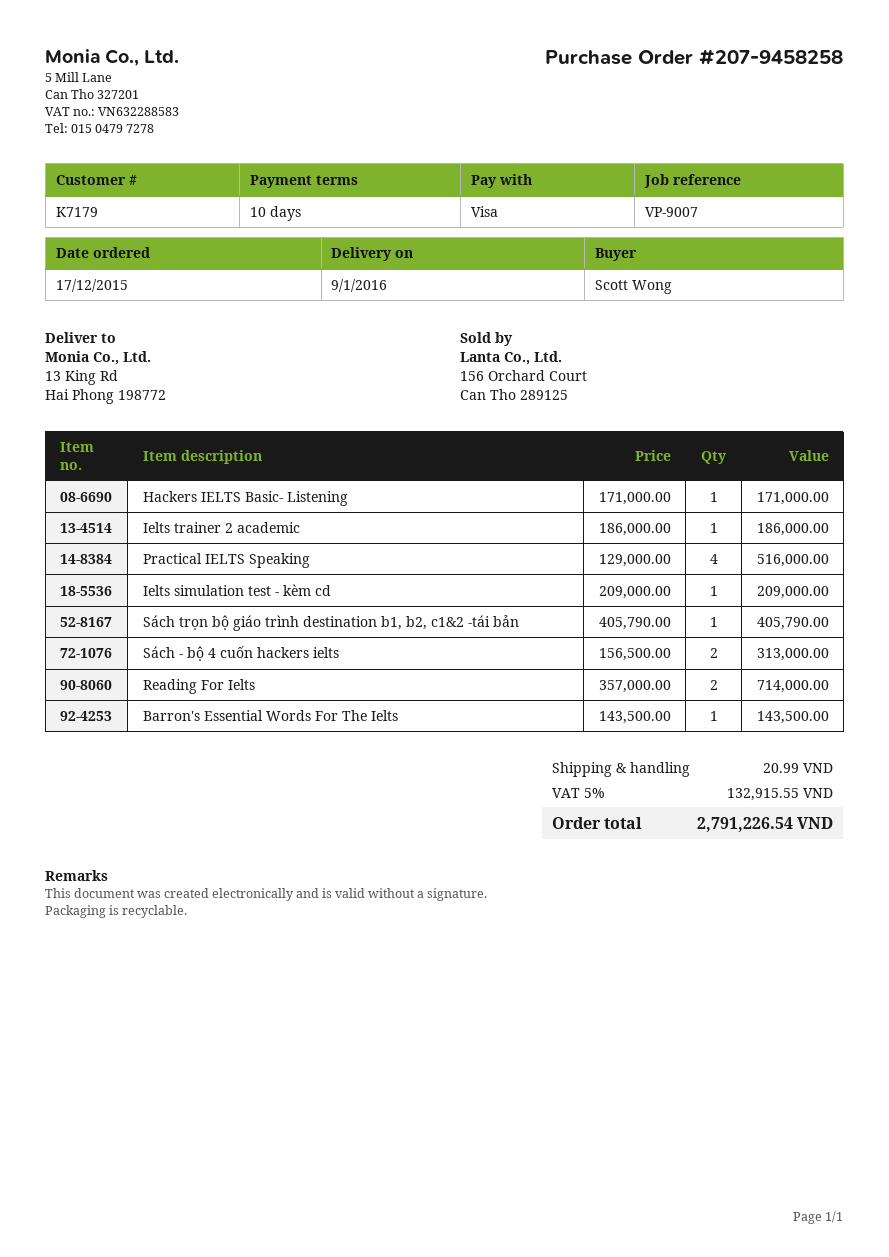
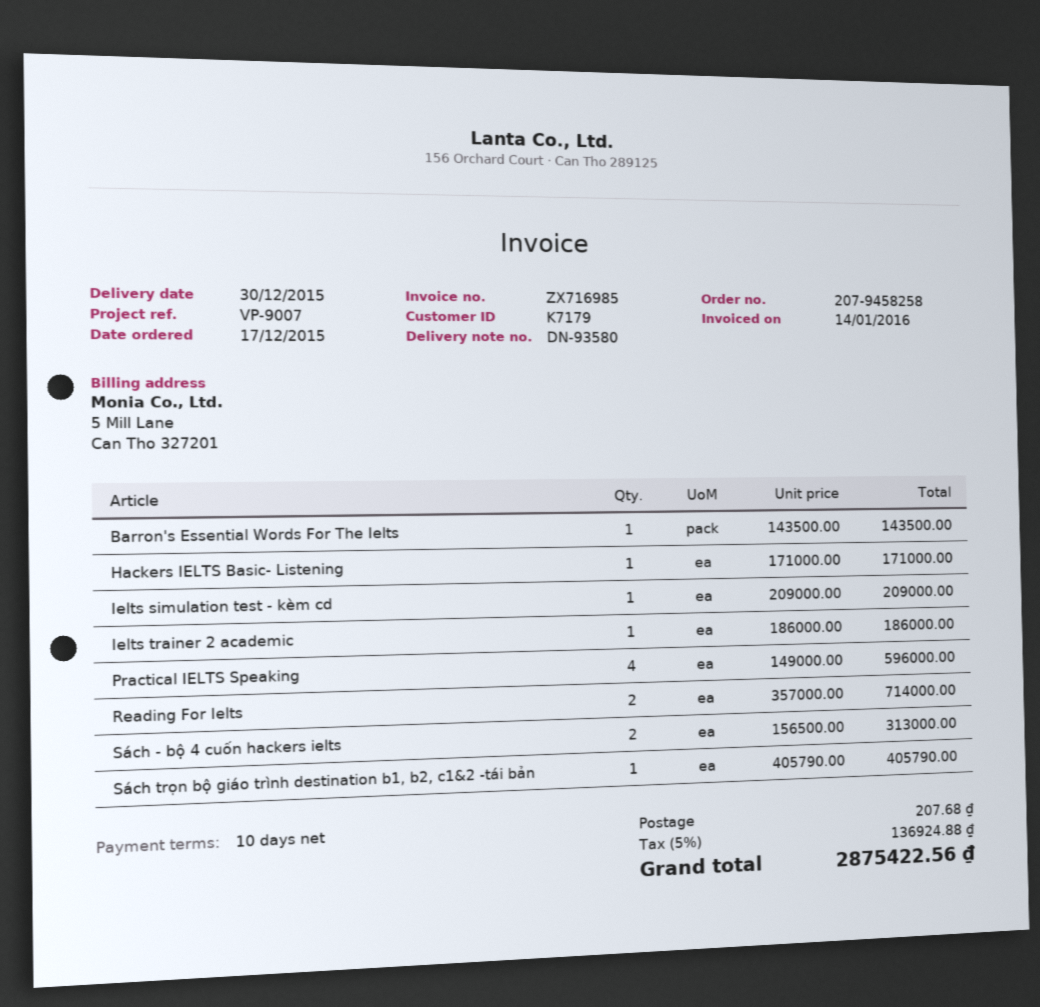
delivery date: 2016-01-09 -> 2015-12-30
Practical IELTS Speaking: 4 x 129000.00 = 516000.00 -> 4 x 149000.00 = 596000.00
shipping: 20.99 -> 207.68
tax: 5% = 132915.55 -> 5% = 136924.88
total: 2791226.54 -> 2875422.56

